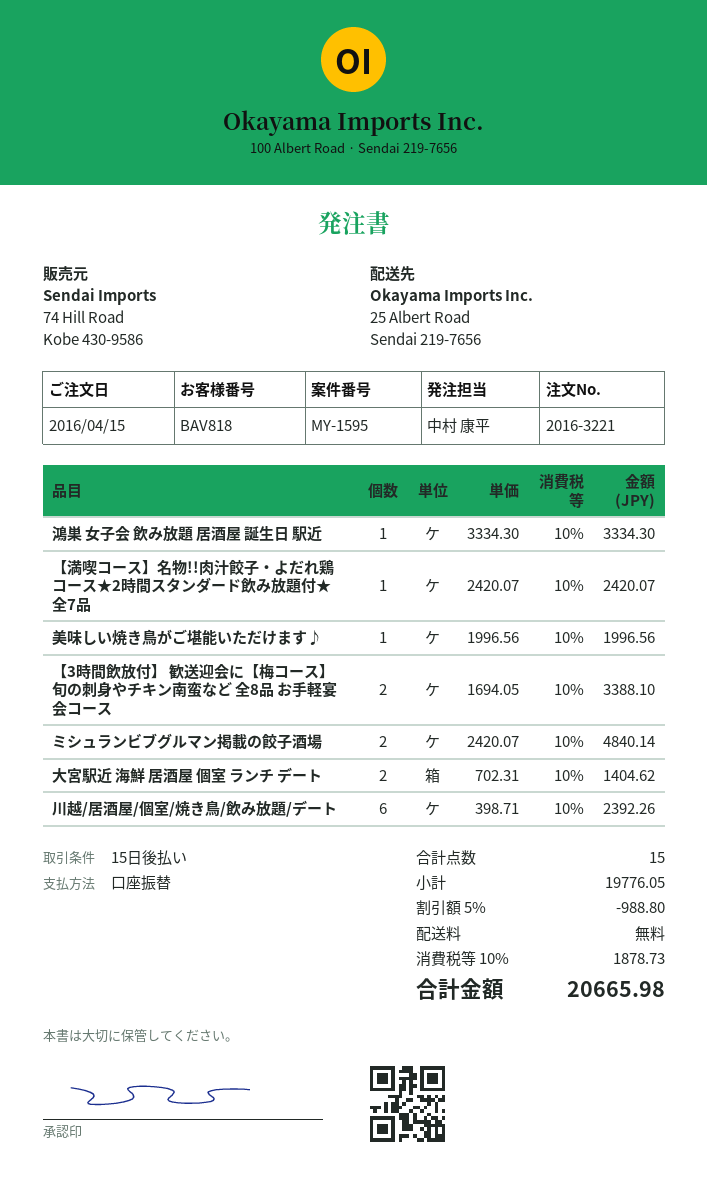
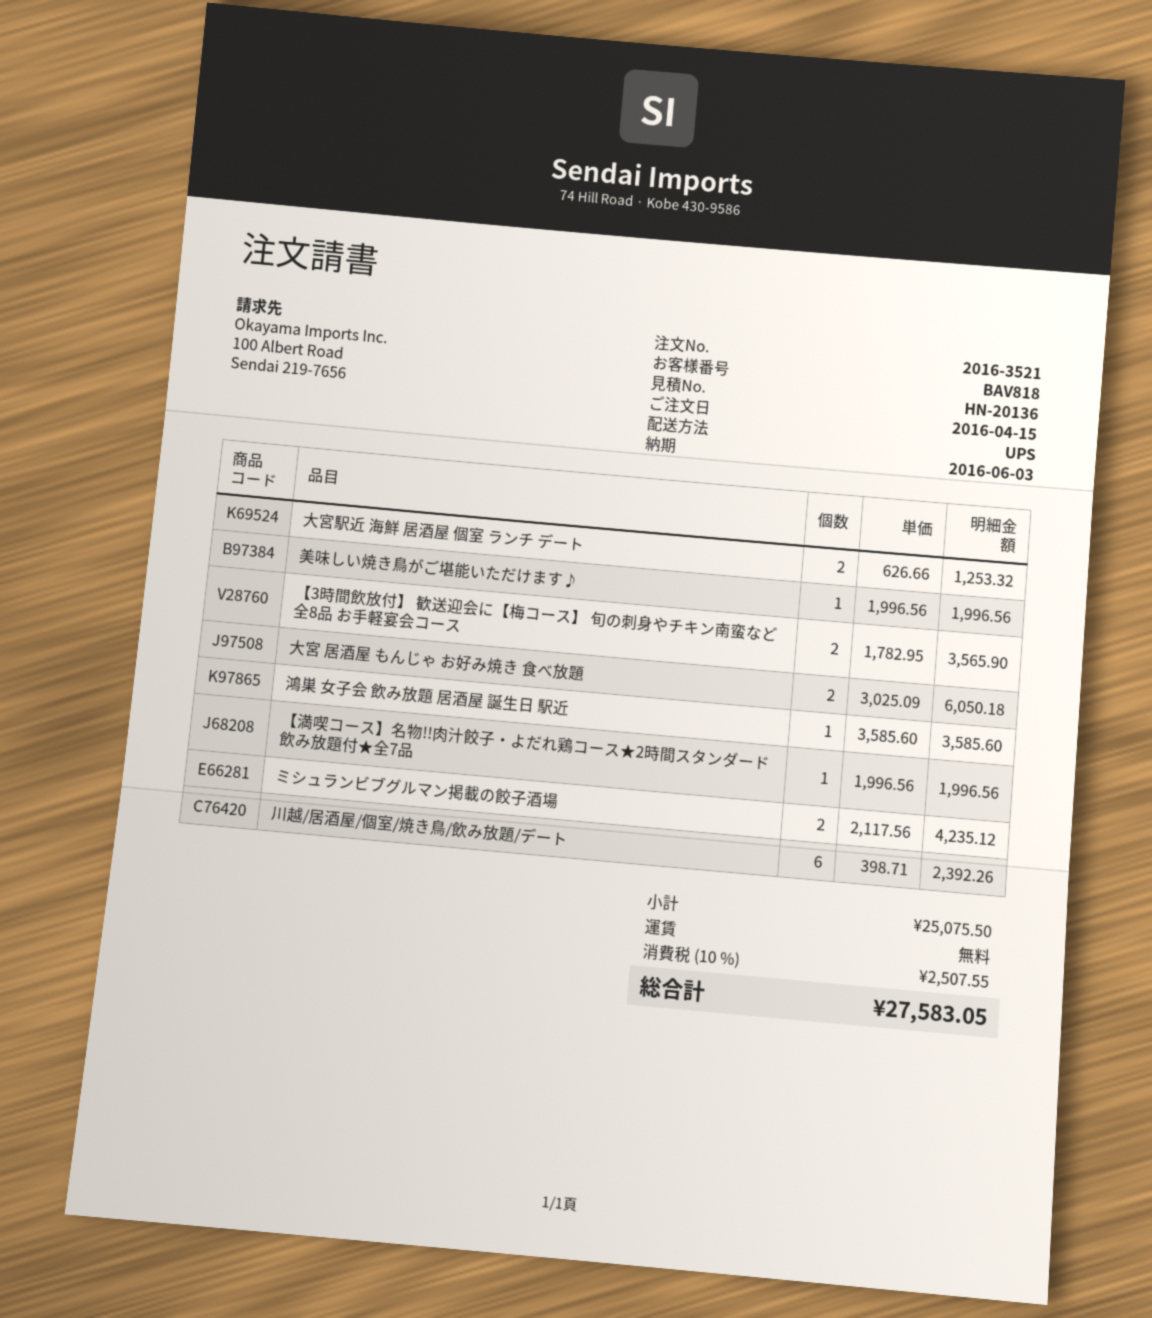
order number: 2016-3221 -> 2016-3521
鴻巣 女子会 飲み放題 居酒屋 誕生日 駅近: 1 x 3334.30 = 3334.30 -> 1 x 3585.60 = 3585.60
【満喫コース】名物!!肉汁餃子・よだれ鶏コース★2時間スタンダード飲み放題付★全7品: 1 x 2420.07 = 2420.07 -> 1 x 1996.56 = 1996.56
【3時間飲放付】 歓送迎会に【梅コース】 旬の刺身やチキン南蛮など 全8品 お手軽宴会コース: 2 x 1694.05 = 3388.10 -> 2 x 1782.95 = 3565.90
ミシュランビブグルマン掲載の餃子酒場: 2 x 2420.07 = 4840.14 -> 2 x 2117.56 = 4235.12
大宮駅近 海鮮 居酒屋 個室 ランチ デート: 2 x 702.31 = 1404.62 -> 2 x 626.66 = 1253.32
大宮 居酒屋 もんじゃ お好み焼き 食べ放題: none -> 2 x 3025.09 = 6050.18
subtotal: 19776.05 -> 25075.50
discount: 5% = 988.80 -> none
tax: 10% = 1878.73 -> 10% = 2507.55
total: 20665.98 -> 27583.05

